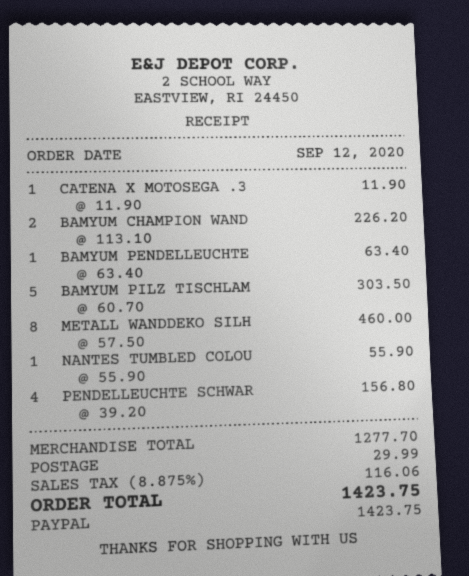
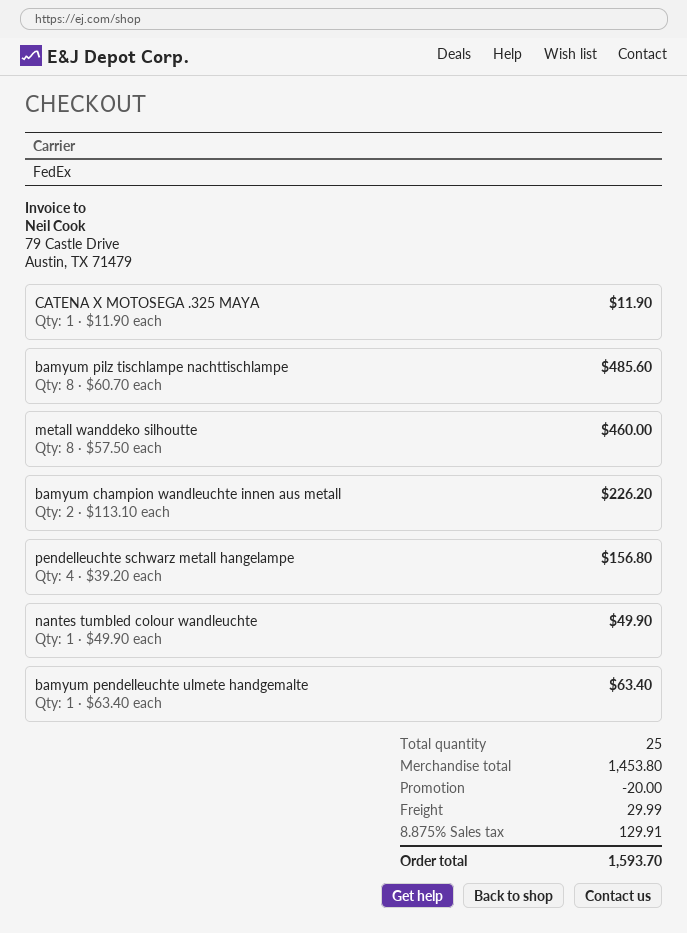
BAMYUM PILZ TISCHLAM: 5 x 60.70 = 303.50 -> 8 x 60.70 = 485.60
NANTES TUMBLED COLOU: 1 x 55.90 = 55.90 -> 1 x 49.90 = 49.90
subtotal: 1277.70 -> 1453.80
discount: none -> 20.00
tax: 8.875% = 116.06 -> 8.875% = 129.91
total: 1423.75 -> 1593.70

